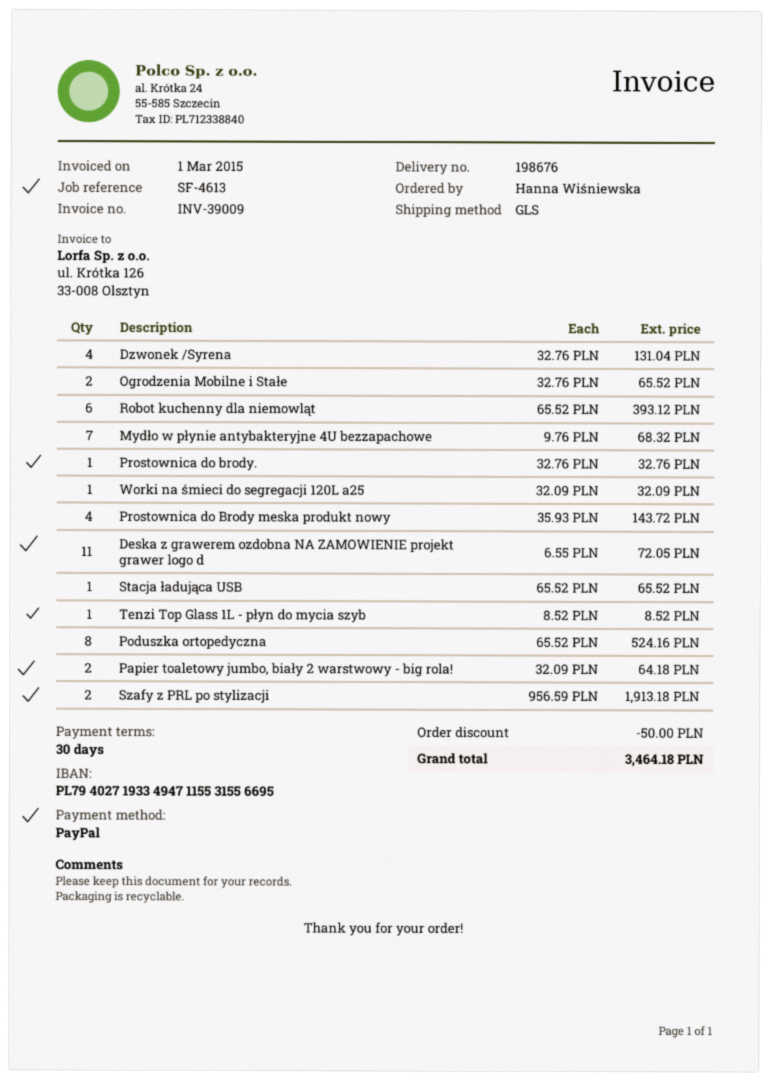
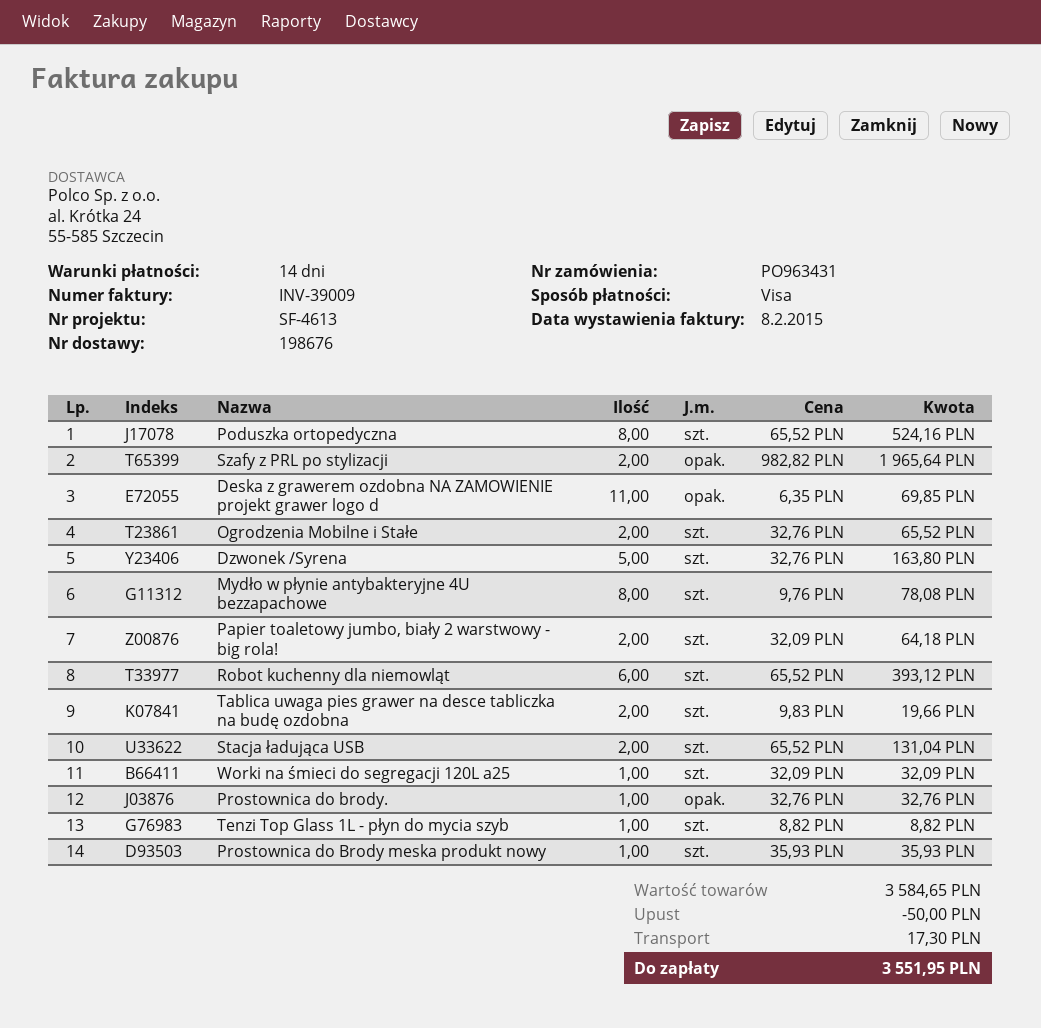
invoice date: 2015-03-01 -> 2015-02-08
payment terms: 30 days -> 14 days
payment method: PayPal -> Visa
Dzwonek /Syrena: 4 x 32.76 = 131.04 -> 5 x 32.76 = 163.80
Mydło w płynie antybakteryjne 4U bezzapachowe: 7 x 9.76 = 68.32 -> 8 x 9.76 = 78.08
Prostownica do Brody meska produkt nowy: 4 x 35.93 = 143.72 -> 1 x 35.93 = 35.93
Deska z grawerem ozdobna NA ZAMOWIENIE projekt grawer logo d: 11 x 6.55 = 72.05 -> 11 x 6.35 = 69.85
Stacja ładująca USB: 1 x 65.52 = 65.52 -> 2 x 65.52 = 131.04
Tenzi Top Glass 1L - płyn do mycia szyb: 1 x 8.52 = 8.52 -> 1 x 8.82 = 8.82
Szafy z PRL po stylizacji: 2 x 956.59 = 1913.18 -> 2 x 982.82 = 1965.64
Tablica uwaga pies grawer na desce tabliczka na budę ozdobna: none -> 2 x 9.83 = 19.66
shipping: none -> 17.30
total: 3464.18 -> 3551.95

